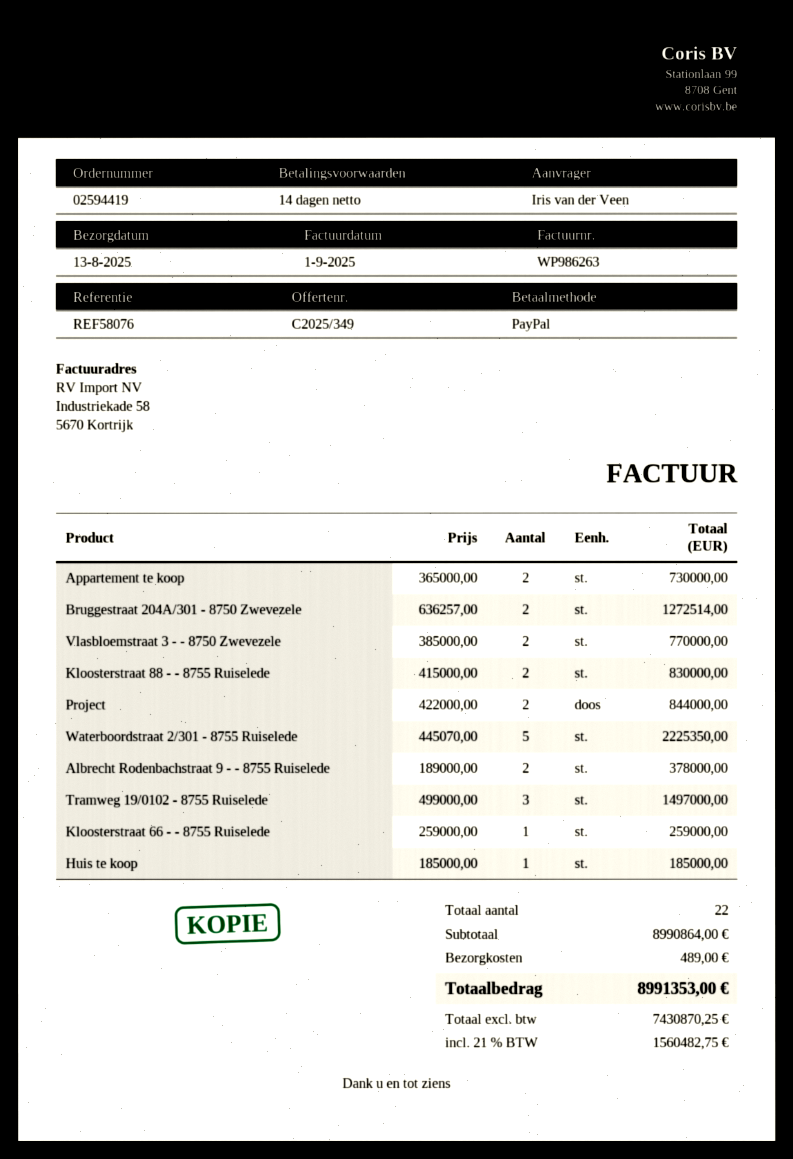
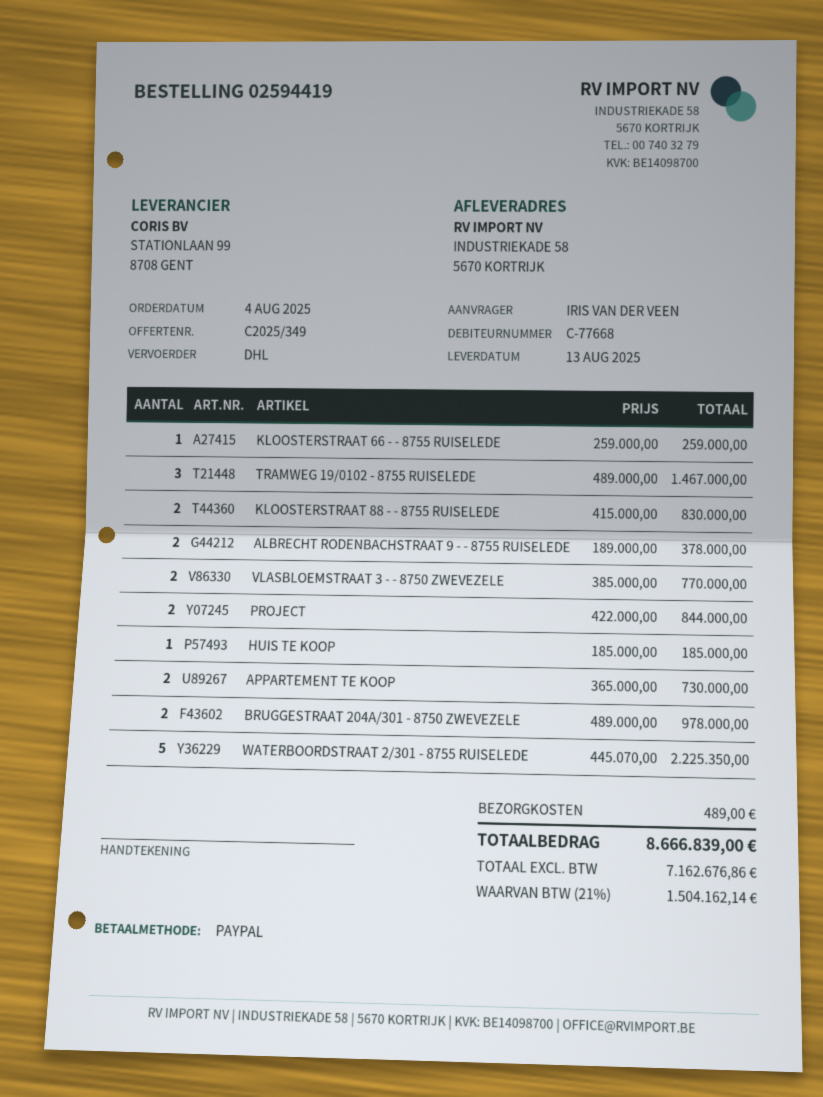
Bruggestraat 204A/301 - 8750 Zwevezele: 2 x 636257.00 = 1272514.00 -> 2 x 489000.00 = 978000.00
Tramweg 19/0102 - 8755 Ruiselede: 3 x 499000.00 = 1497000.00 -> 3 x 489000.00 = 1467000.00
net: 7430870.25 -> 7162676.86
tax: 21% = 1560482.75 -> 21% = 1504162.14
total: 8991353.00 -> 8666839.00

